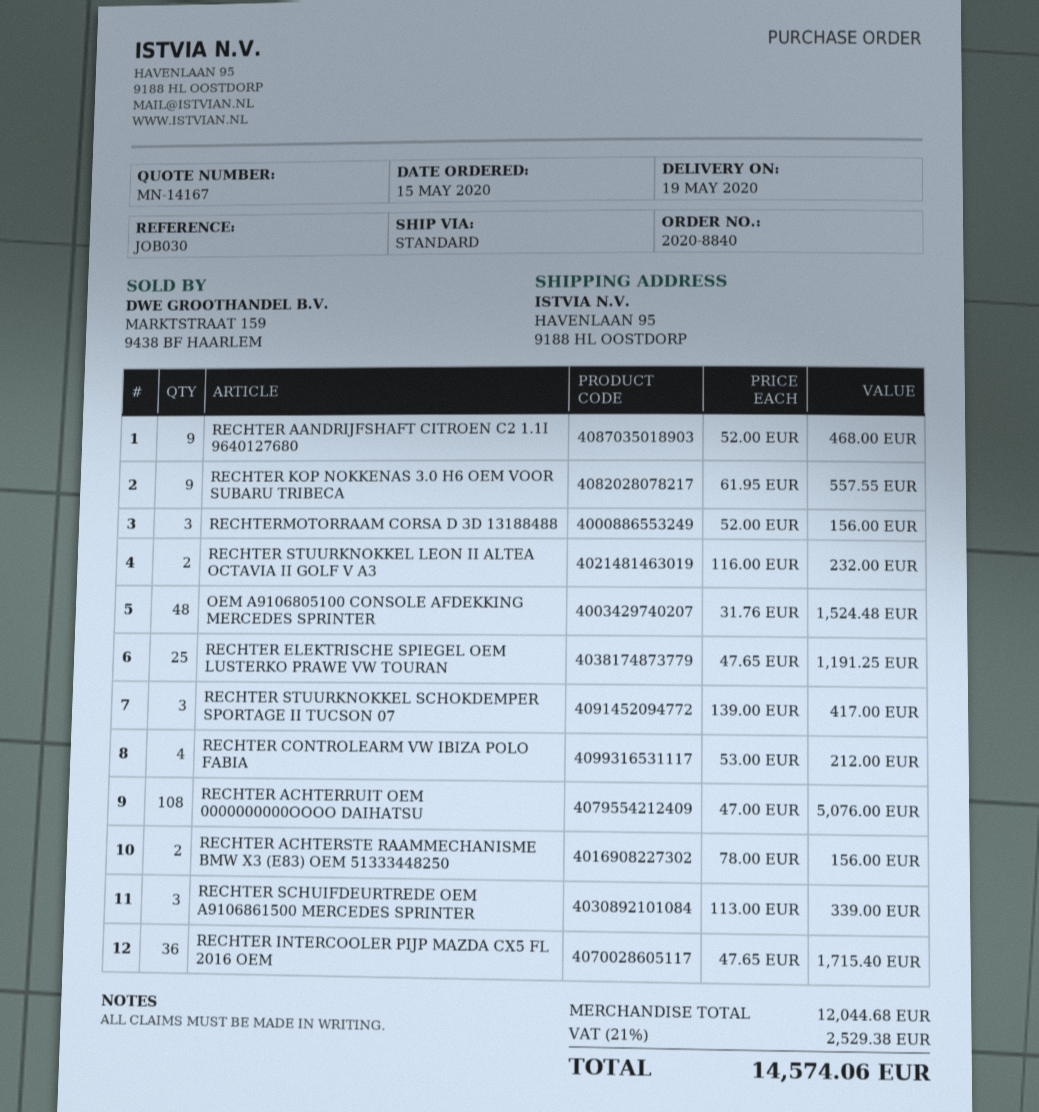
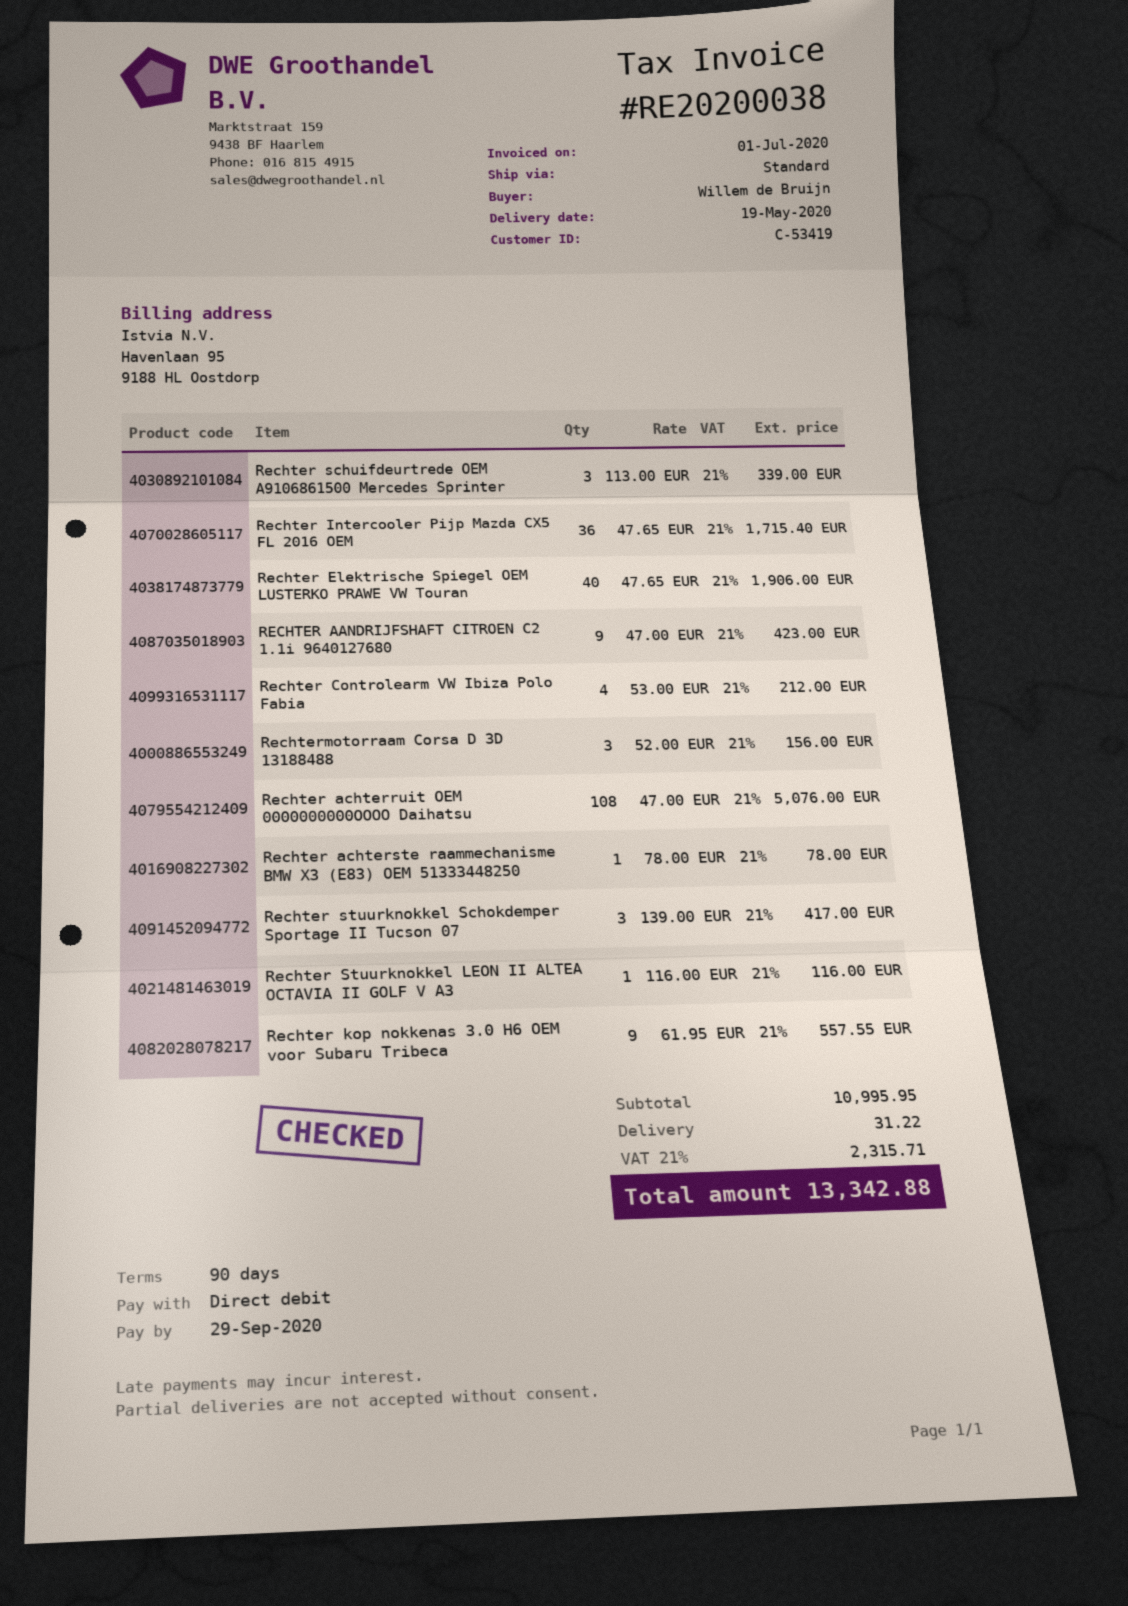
RECHTER AANDRIJFSHAFT CITROEN C2 1.1I 9640127680: 9 x 52.00 = 468.00 -> 9 x 47.00 = 423.00
RECHTER STUURKNOKKEL LEON II ALTEA OCTAVIA II GOLF V A3: 2 x 116.00 = 232.00 -> 1 x 116.00 = 116.00
OEM A9106805100 CONSOLE AFDEKKING MERCEDES SPRINTER: 48 x 31.76 = 1524.48 -> none
RECHTER ELEKTRISCHE SPIEGEL OEM LUSTERKO PRAWE VW TOURAN: 25 x 47.65 = 1191.25 -> 40 x 47.65 = 1906.00
RECHTER ACHTERSTE RAAMMECHANISME BMW X3 (E83) OEM 51333448250: 2 x 78.00 = 156.00 -> 1 x 78.00 = 78.00
subtotal: 12044.68 -> 10995.95
shipping: none -> 31.22
tax: 21% = 2529.38 -> 21% = 2315.71
total: 14574.06 -> 13342.88

